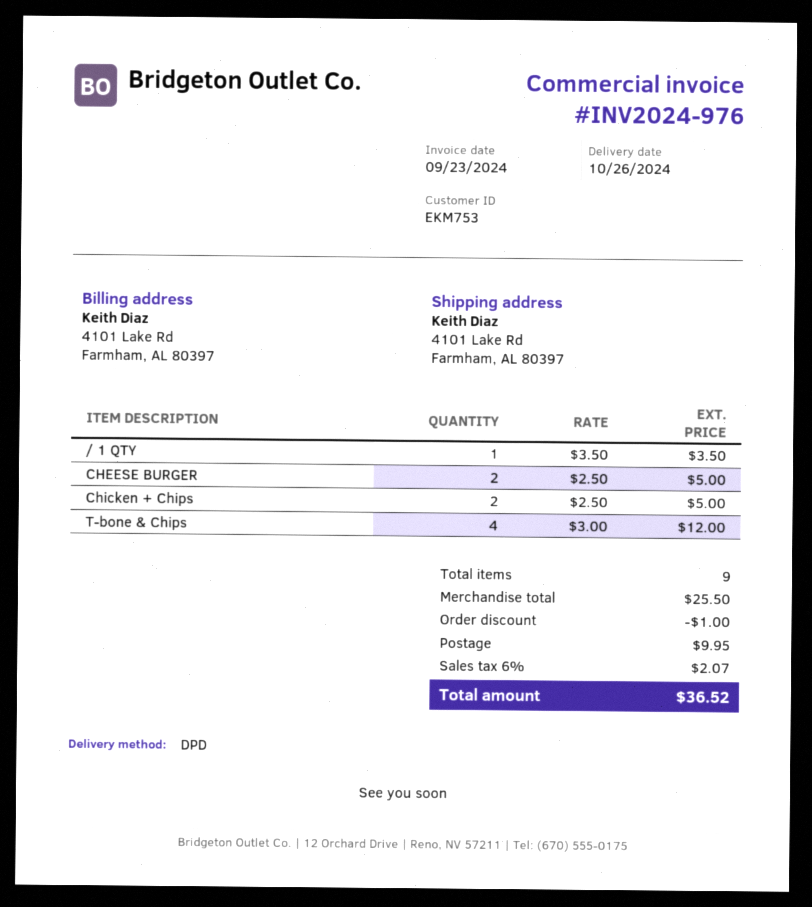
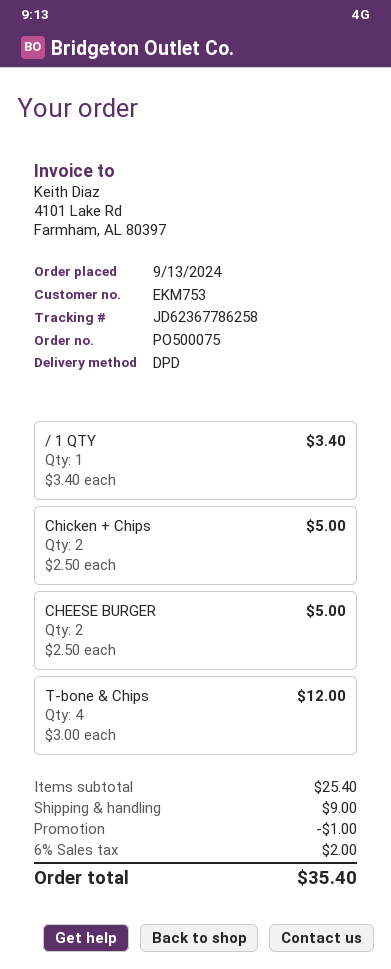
/ 1 QTY: 1 x 3.50 = 3.50 -> 1 x 3.40 = 3.40
subtotal: 25.50 -> 25.40
shipping: 9.95 -> 9.00
tax: 6% = 2.07 -> 6% = 2.00
total: 36.52 -> 35.40

